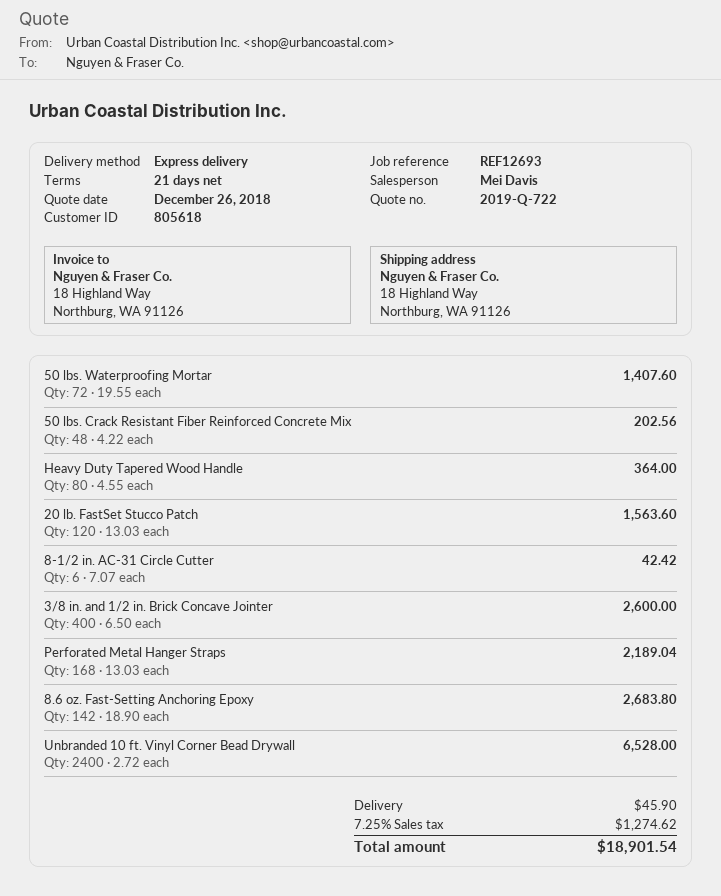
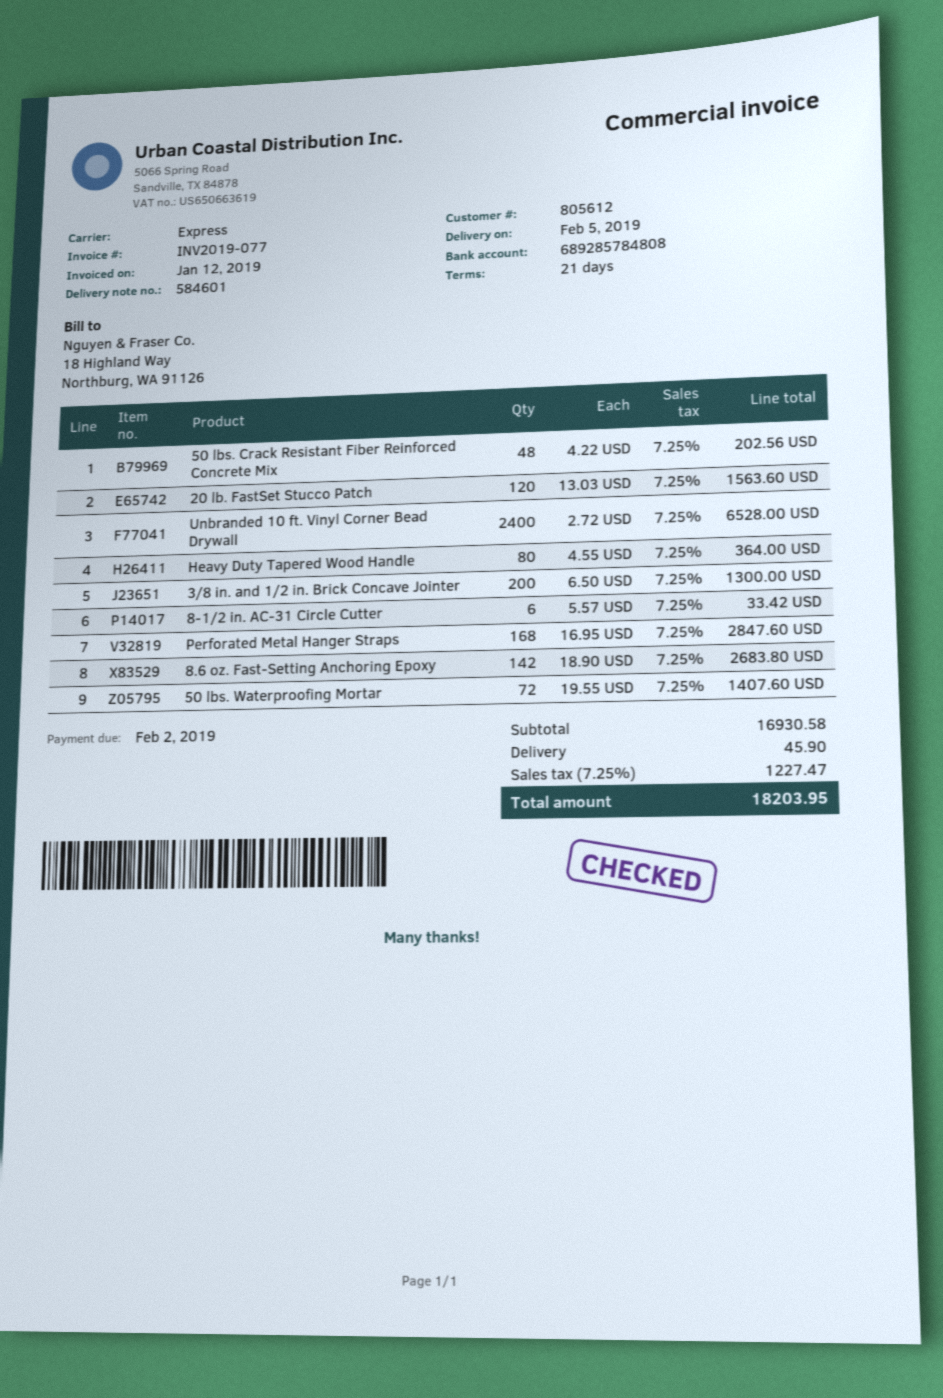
customer number: 805618 -> 805612
8-1/2 in. AC-31 Circle Cutter: 6 x 7.07 = 42.42 -> 6 x 5.57 = 33.42
3/8 in. and 1/2 in. Brick Concave Jointer: 400 x 6.50 = 2600.00 -> 200 x 6.50 = 1300.00
Perforated Metal Hanger Straps: 168 x 13.03 = 2189.04 -> 168 x 16.95 = 2847.60
tax: 7.25% = 1274.62 -> 7.25% = 1227.47
total: 18901.54 -> 18203.95

